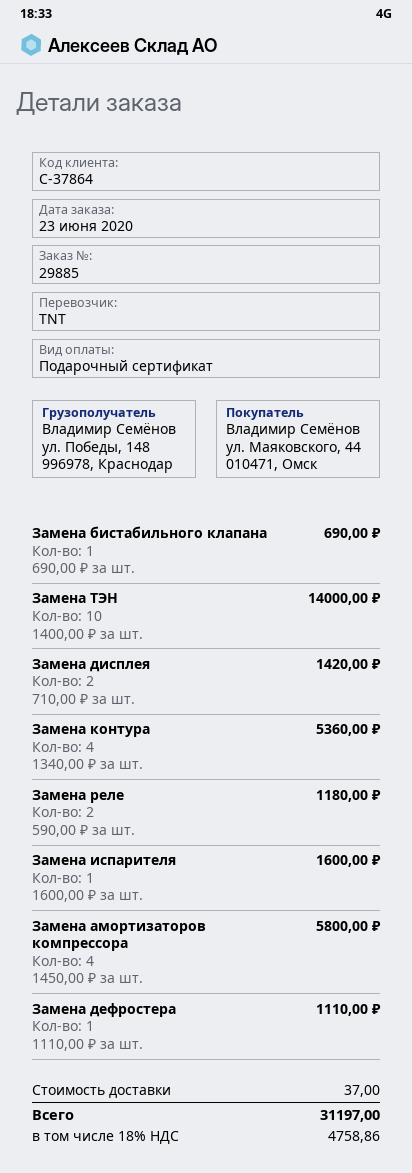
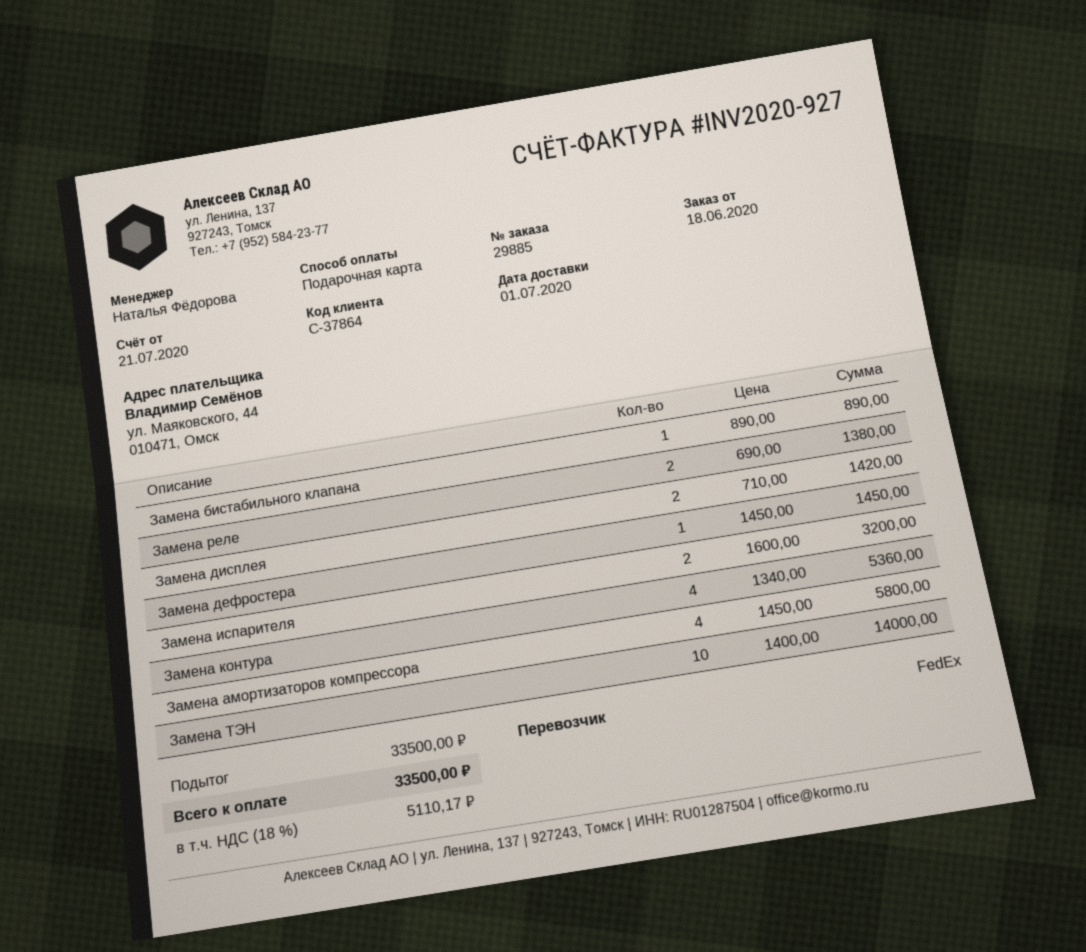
order date: 2020-06-23 -> 2020-06-18
shipping method: TNT -> FedEx
Замена бистабильного клапана: 1 x 690.00 = 690.00 -> 1 x 890.00 = 890.00
Замена реле: 2 x 590.00 = 1180.00 -> 2 x 690.00 = 1380.00
Замена испарителя: 1 x 1600.00 = 1600.00 -> 2 x 1600.00 = 3200.00
Замена дефростера: 1 x 1110.00 = 1110.00 -> 1 x 1450.00 = 1450.00
shipping: 37.00 -> none
tax: 18% = 4758.86 -> 18% = 5110.17
total: 31197.00 -> 33500.00

